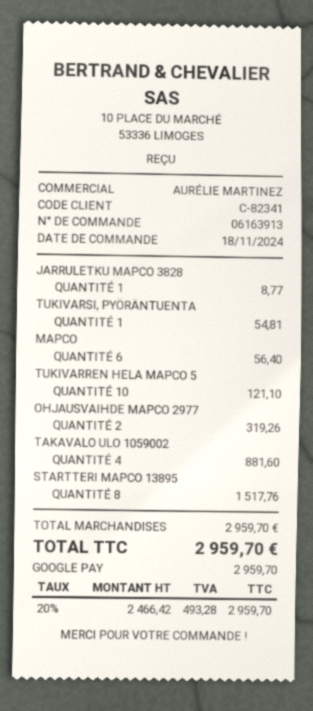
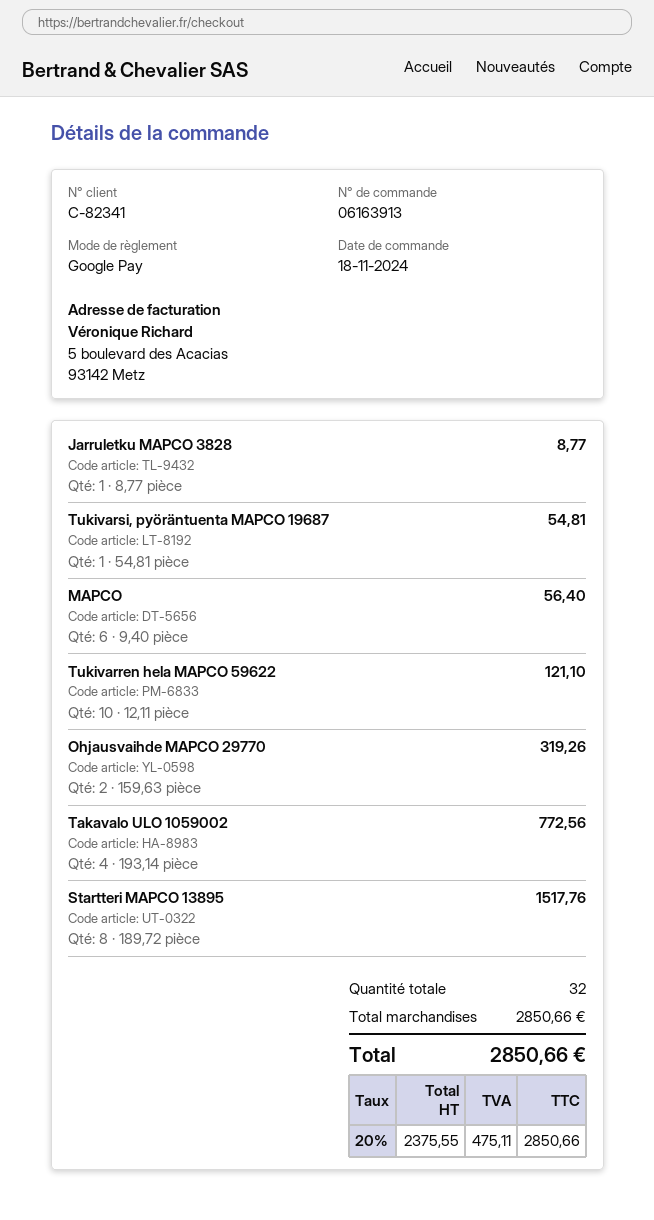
TAKAVALO ULO 1059002: 4 for 881.60 -> 4 for 772.56
subtotal: 2959.70 -> 2850.66
net: 2466.42 -> 2375.55
tax: 20% = 493.28 -> 20% = 475.11
total: 2959.70 -> 2850.66

